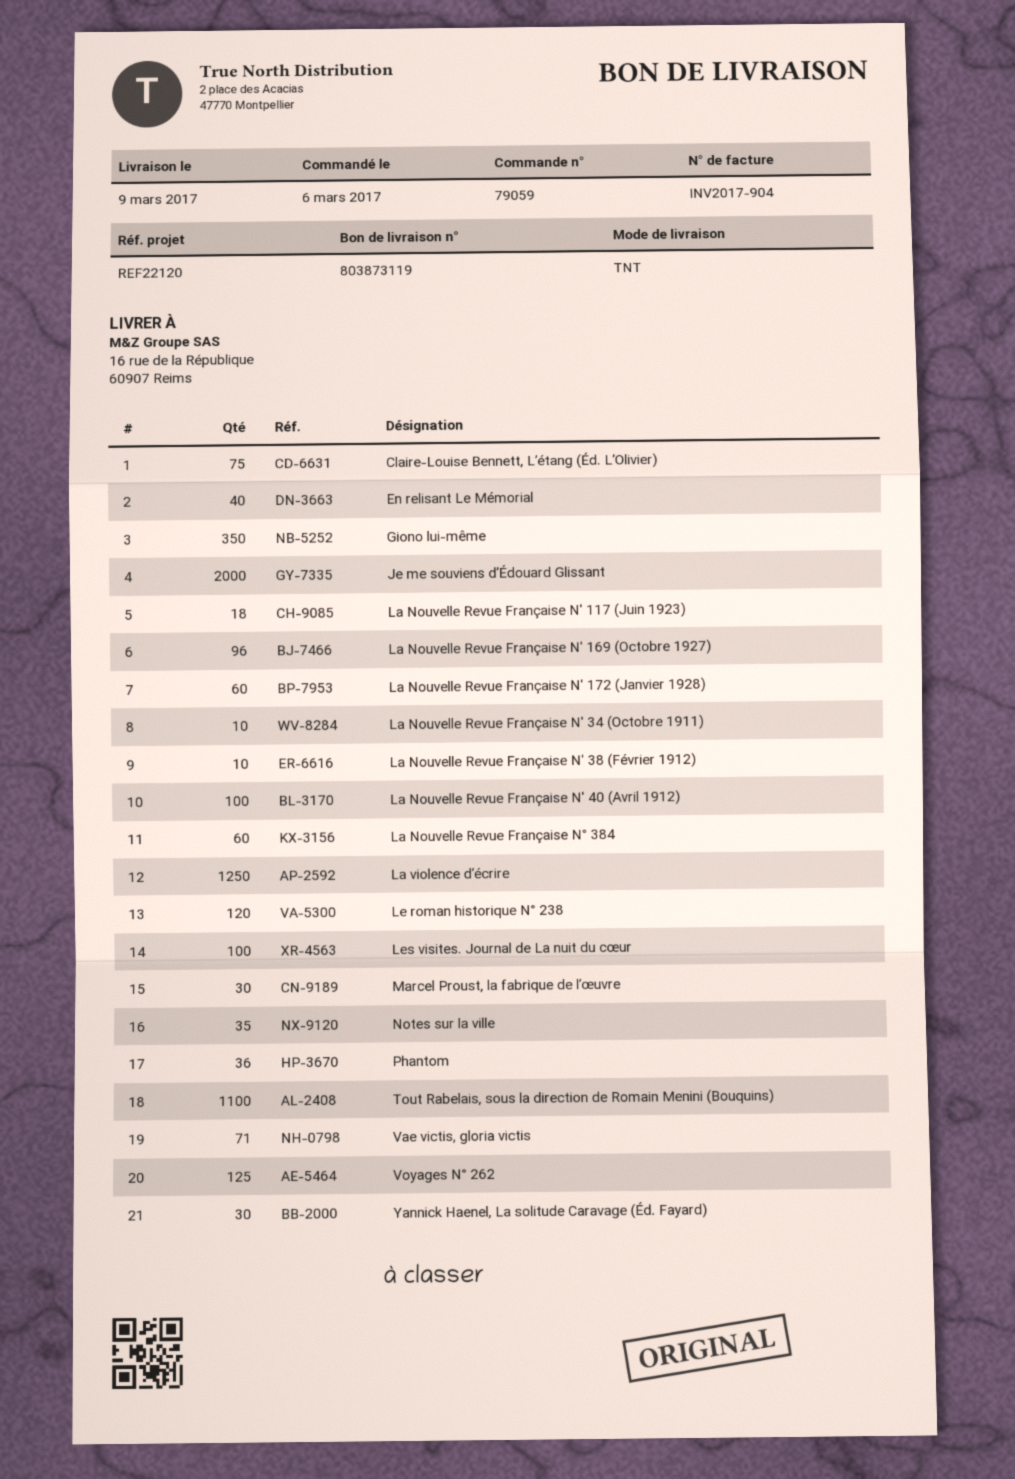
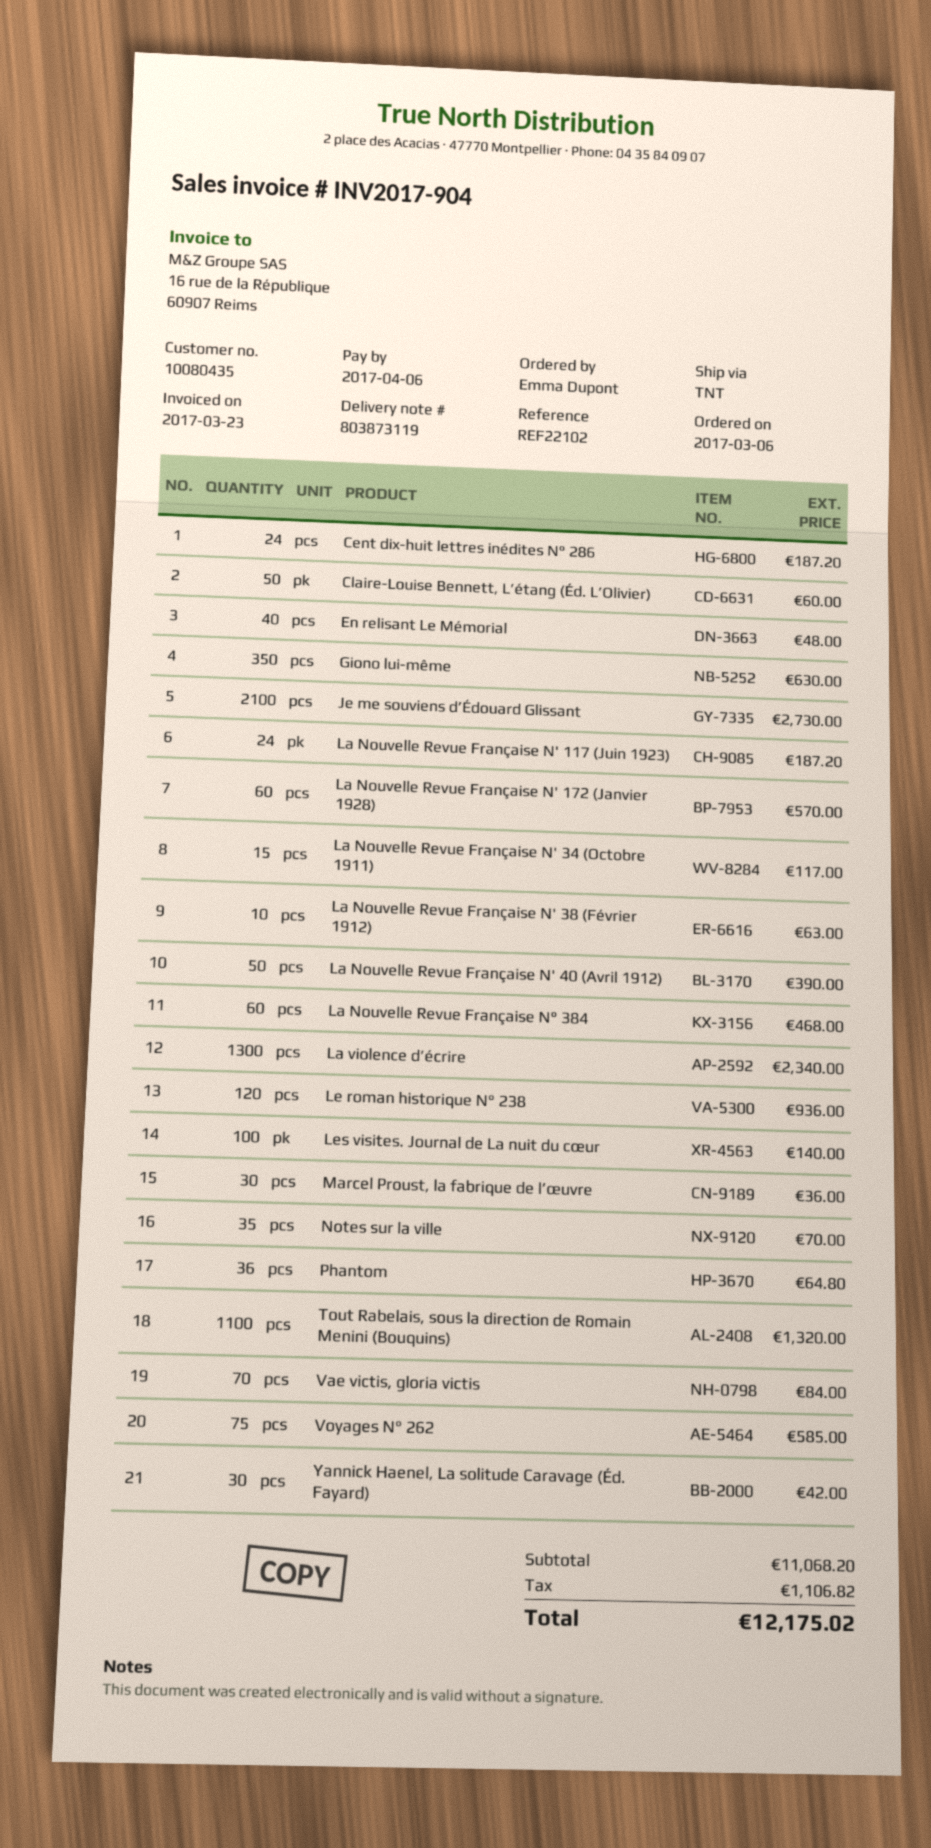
reference: REF22120 -> REF22102
Claire-Louise Bennett, L’étang (Éd. L’Olivier): 75 -> 50
Je me souviens d’Édouard Glissant: 2000 -> 2100
La Nouvelle Revue Française N' 117 (Juin 1923): 18 -> 24
La Nouvelle Revue Française N' 169 (Octobre 1927): 96 -> none
La Nouvelle Revue Française N' 34 (Octobre 1911): 10 -> 15
La Nouvelle Revue Française N' 40 (Avril 1912): 100 -> 50
La violence d’écrire: 1250 -> 1300
Vae victis, gloria victis: 71 -> 70
Voyages N° 262: 125 -> 75
Cent dix-huit lettres inédites N° 286: none -> 24

